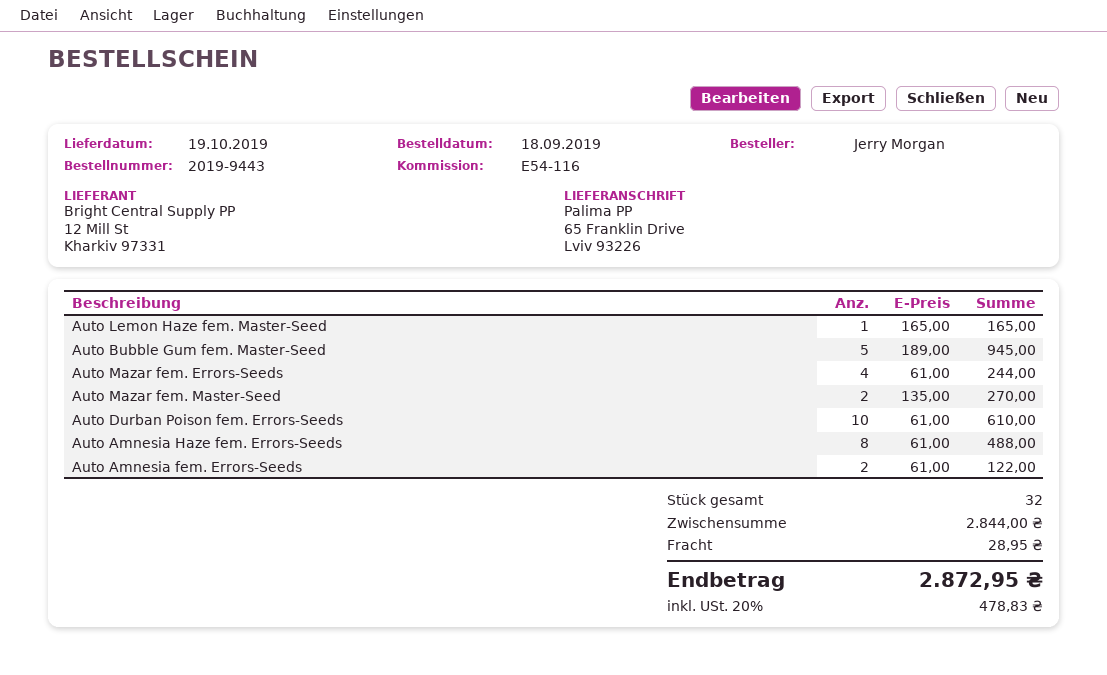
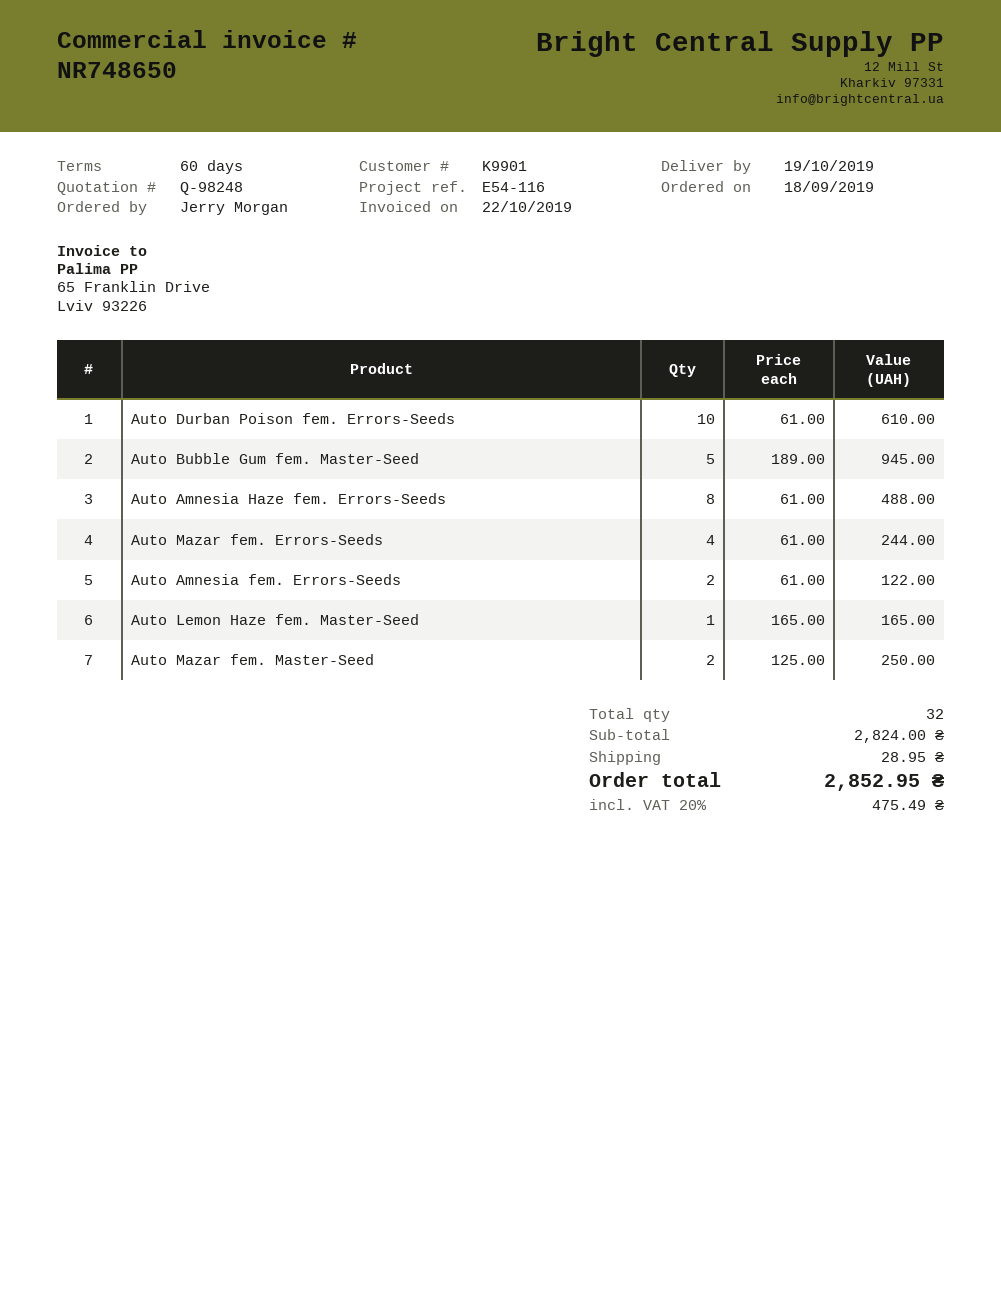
Auto Mazar fem. Master-Seed: 2 x 135.00 = 270.00 -> 2 x 125.00 = 250.00
subtotal: 2844.00 -> 2824.00
tax: 20% = 478.83 -> 20% = 475.49
total: 2872.95 -> 2852.95

